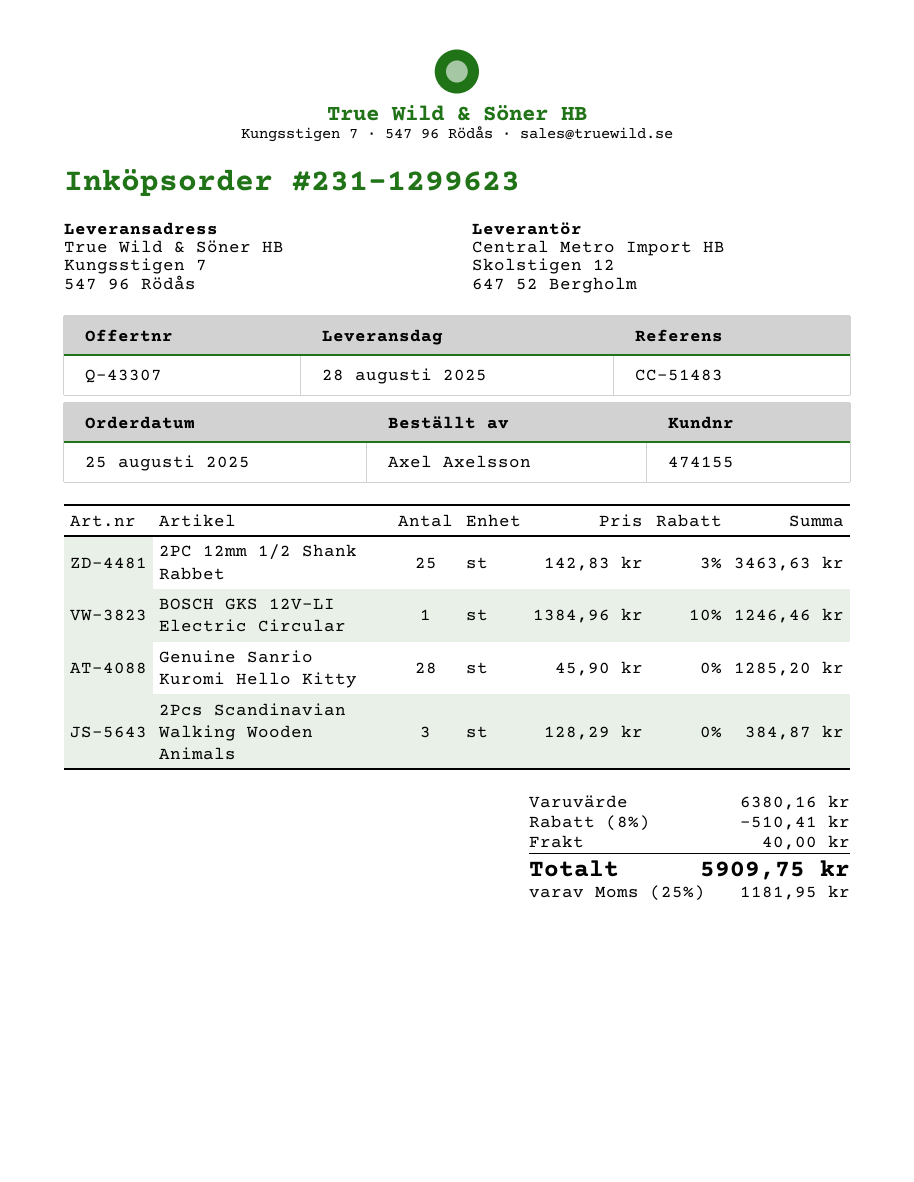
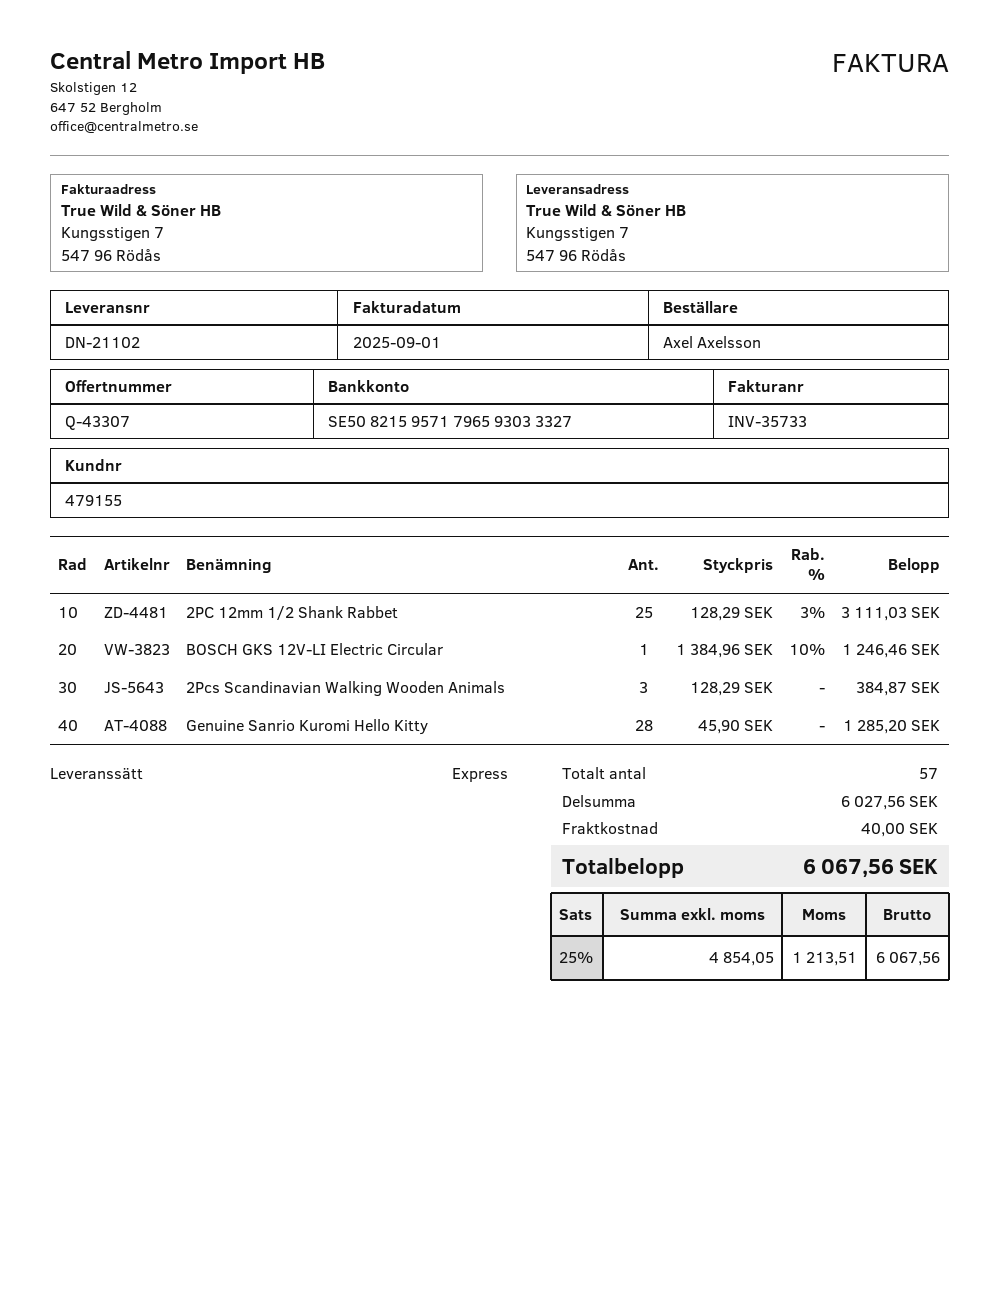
customer number: 474155 -> 479155
2PC 12mm 1/2 Shank Rabbet: 25 x 142.83 - 3% = 3463.63 -> 25 x 128.29 - 3% = 3111.03
subtotal: 6380.16 -> 6027.56
discount: 8% = 510.41 -> none
tax: 25% = 1181.95 -> 25% = 1213.51
total: 5909.75 -> 6067.56

